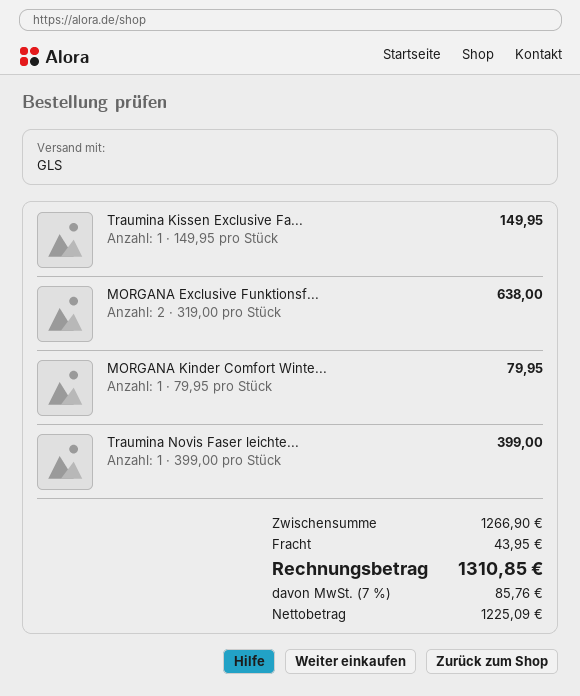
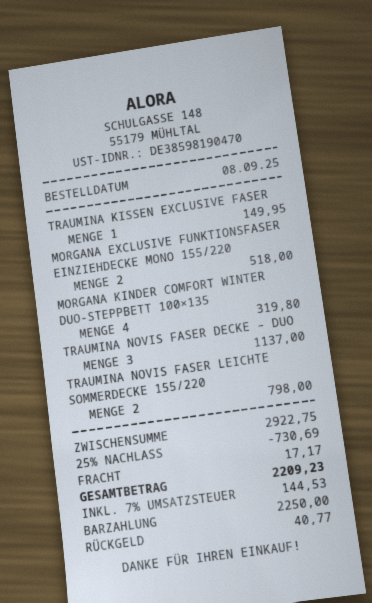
MORGANA Exclusive Funktionsf...: 2 for 638.00 -> 2 for 518.00
MORGANA Kinder Comfort Winte...: 1 for 79.95 -> 4 for 319.80
Traumina Novis Faser leichte...: 1 for 399.00 -> 2 for 798.00
TRAUMINA NOVIS FASER DECKE – DUO: none -> 3 for 1137.00
subtotal: 1266.90 -> 2922.75
discount: none -> 25% = 730.69
shipping: 43.95 -> 17.17
tax: 7% = 85.76 -> 7% = 144.53
total: 1310.85 -> 2209.23

